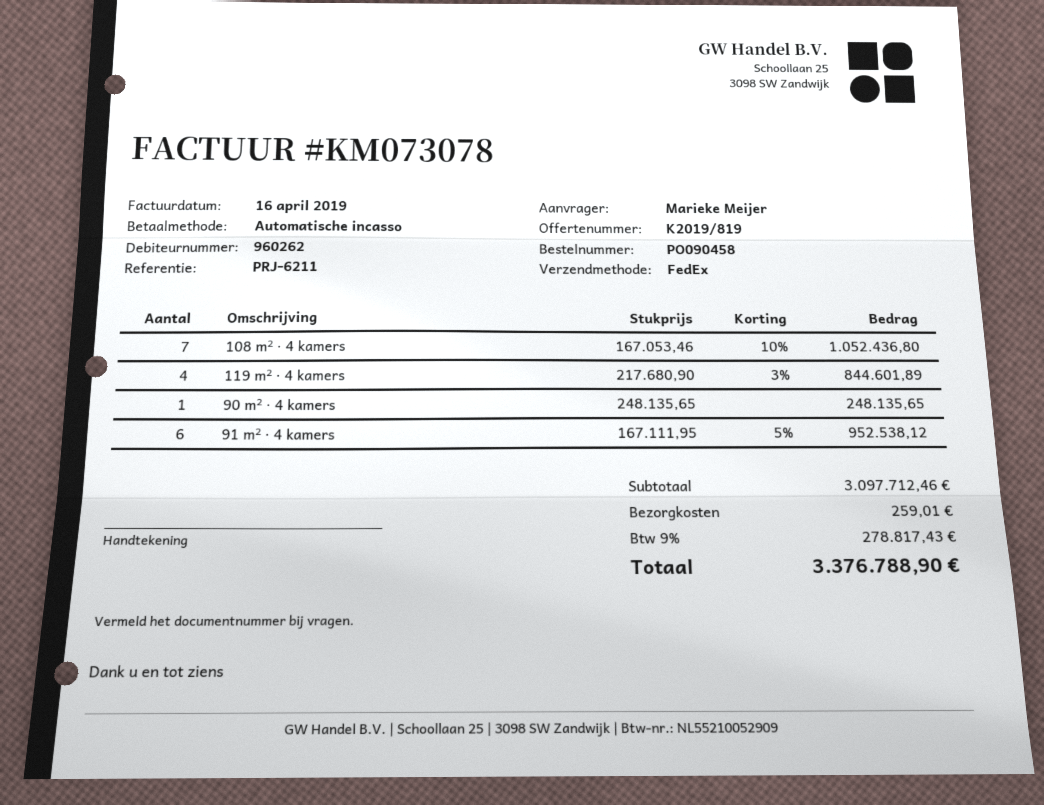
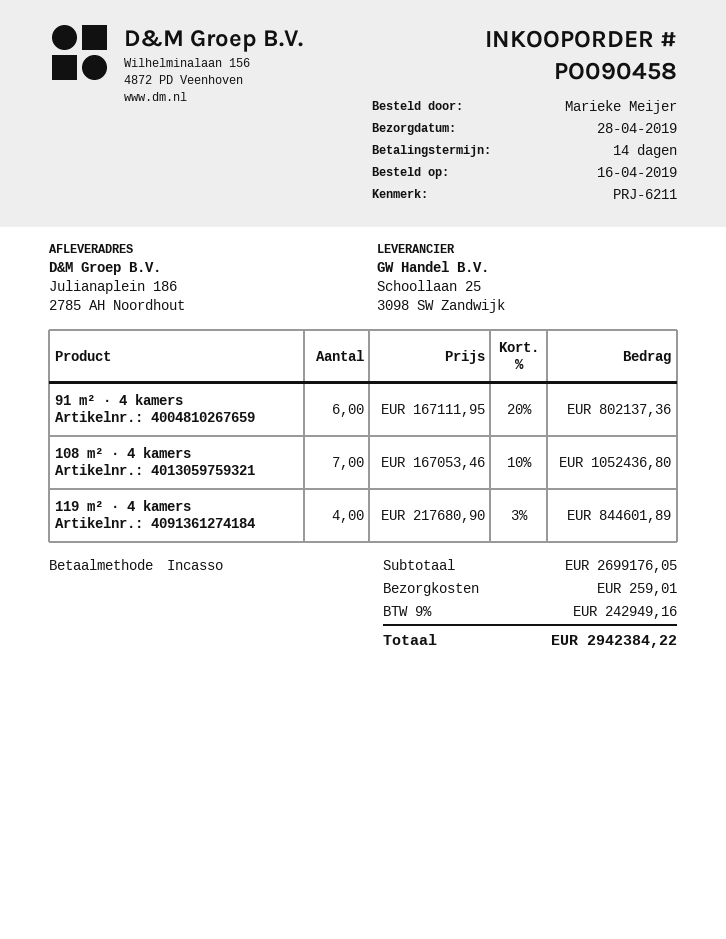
90 m² · 4 kamers: 1 x 248135.65 = 248135.65 -> none
91 m² · 4 kamers: 6 x 167111.95 - 5% = 952538.12 -> 6 x 167111.95 - 20% = 802137.36
subtotal: 3097712.46 -> 2699176.05
tax: 9% = 278817.43 -> 9% = 242949.16
total: 3376788.90 -> 2942384.22

